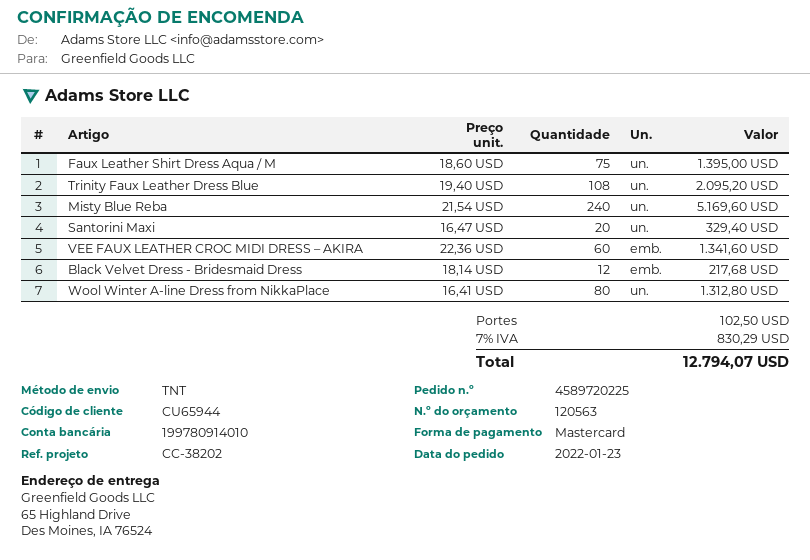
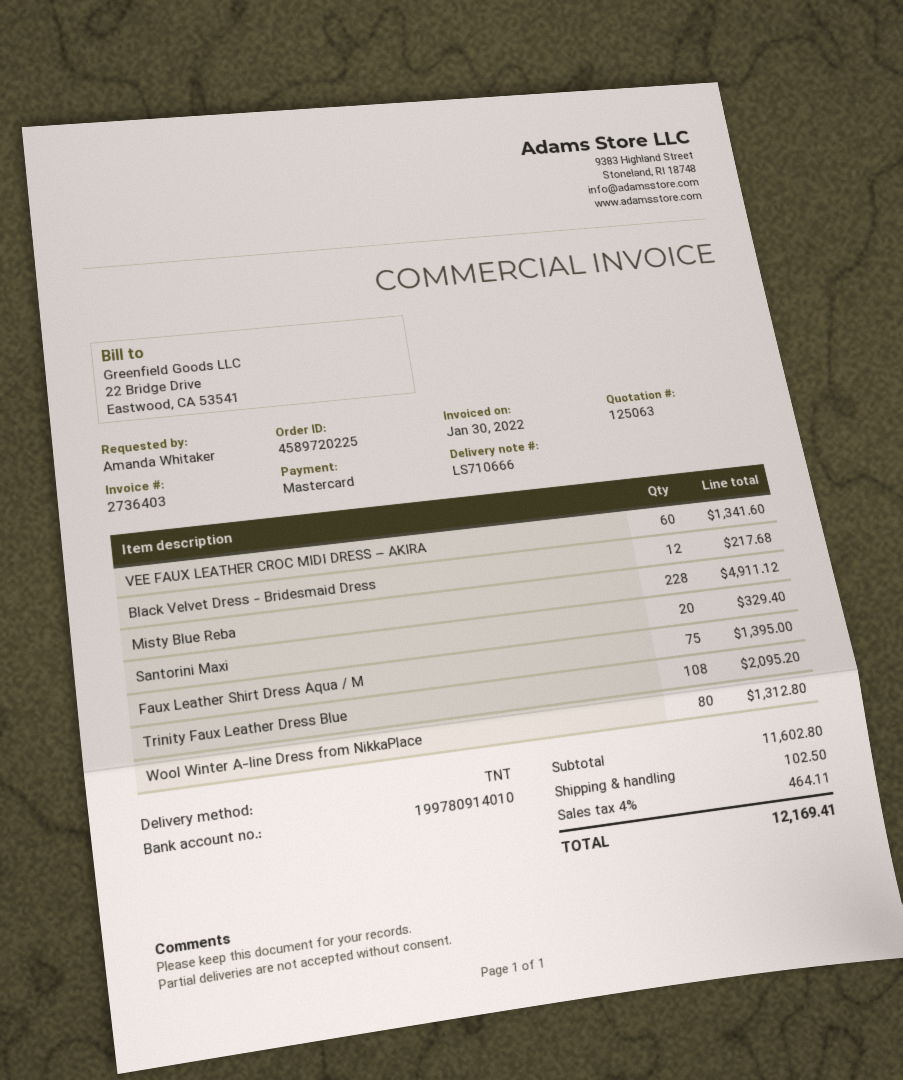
quote number: 120563 -> 125063
Misty Blue Reba: 240 for 5169.60 -> 228 for 4911.12
tax: 7% = 830.29 -> 4% = 464.11
total: 12794.07 -> 12169.41

